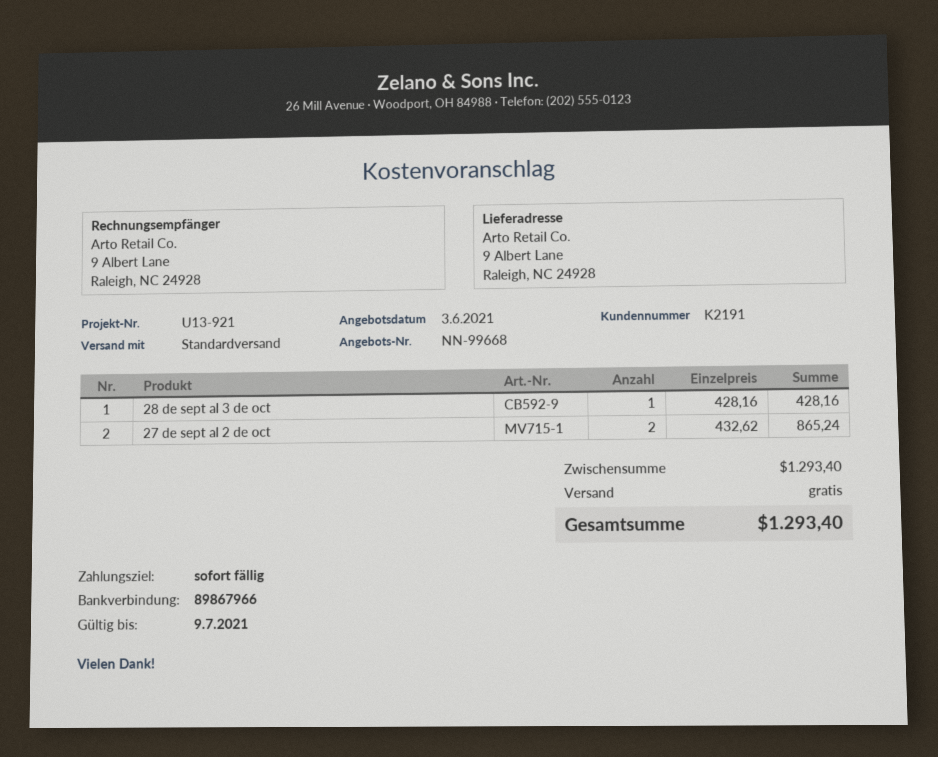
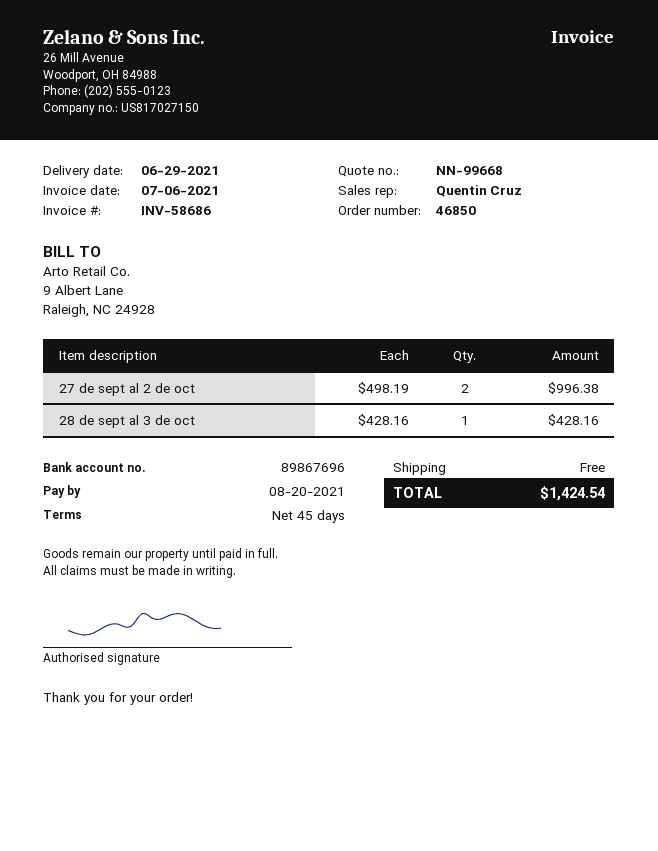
payment terms: on receipt -> 45 days
bank account: 89867966 -> 89867696
27 de sept al 2 de oct: 2 x 432.62 = 865.24 -> 2 x 498.19 = 996.38
total: 1293.40 -> 1424.54

